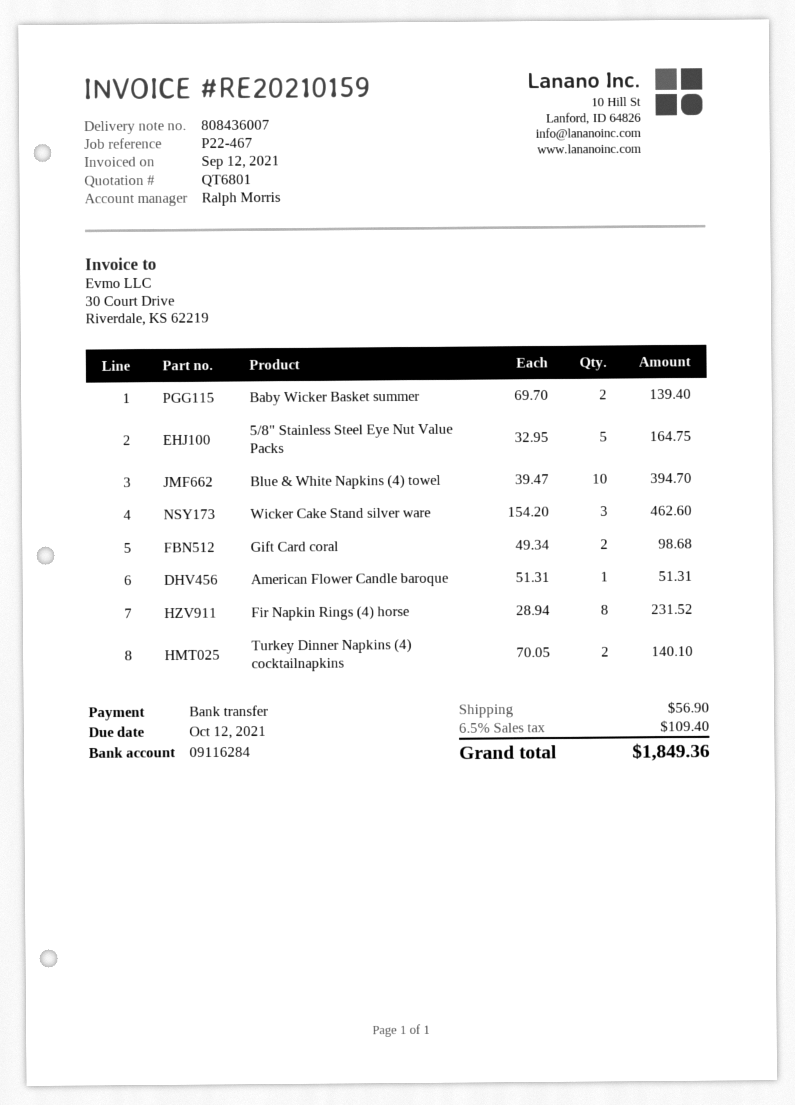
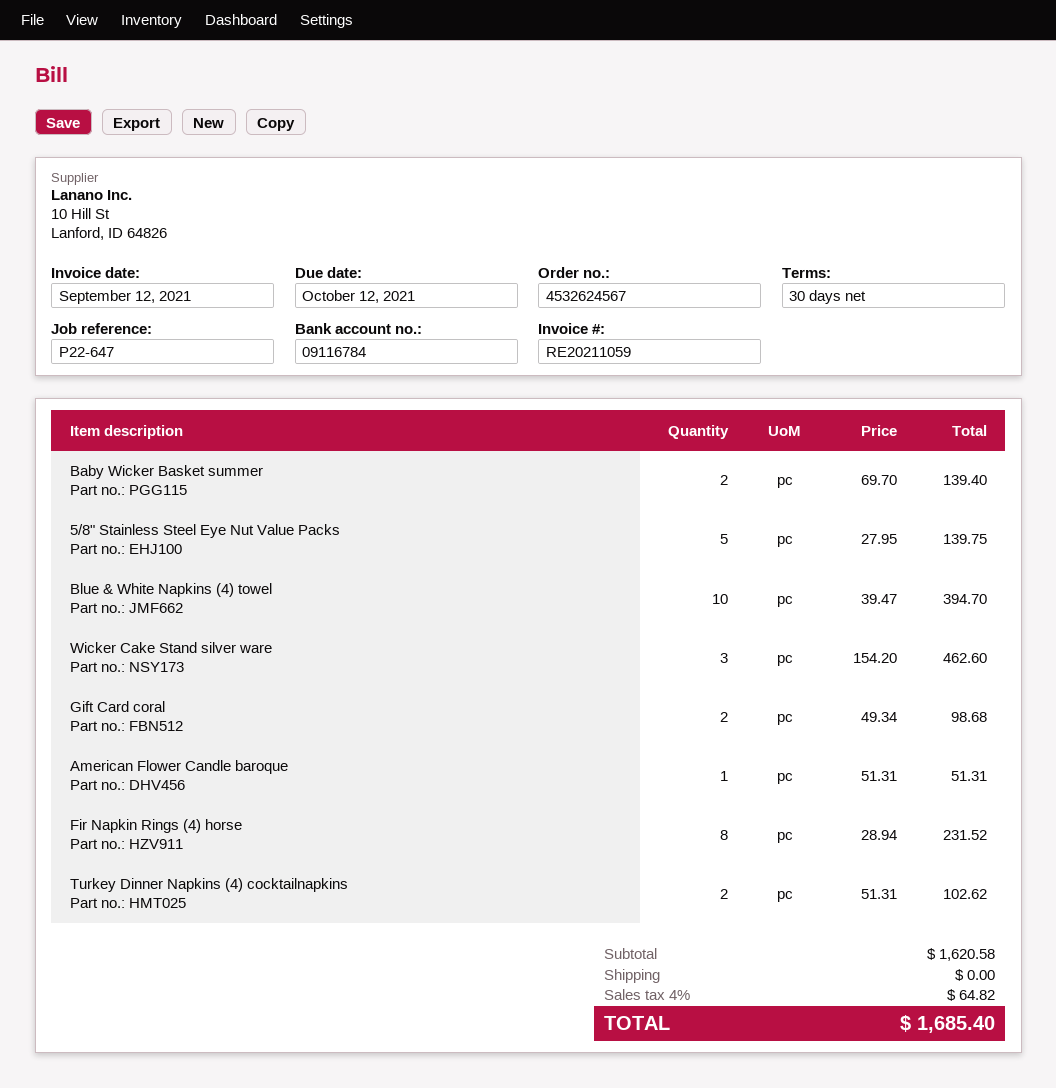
invoice number: RE20210159 -> RE20211059
reference: P22-467 -> P22-647
bank account: 09116284 -> 09116784
5/8" Stainless Steel Eye Nut Value Packs: 5 x 32.95 = 164.75 -> 5 x 27.95 = 139.75
Turkey Dinner Napkins (4) cocktailnapkins: 2 x 70.05 = 140.10 -> 2 x 51.31 = 102.62
shipping: 56.90 -> 0.00
tax: 6.5% = 109.40 -> 4% = 64.82
total: 1849.36 -> 1685.40

